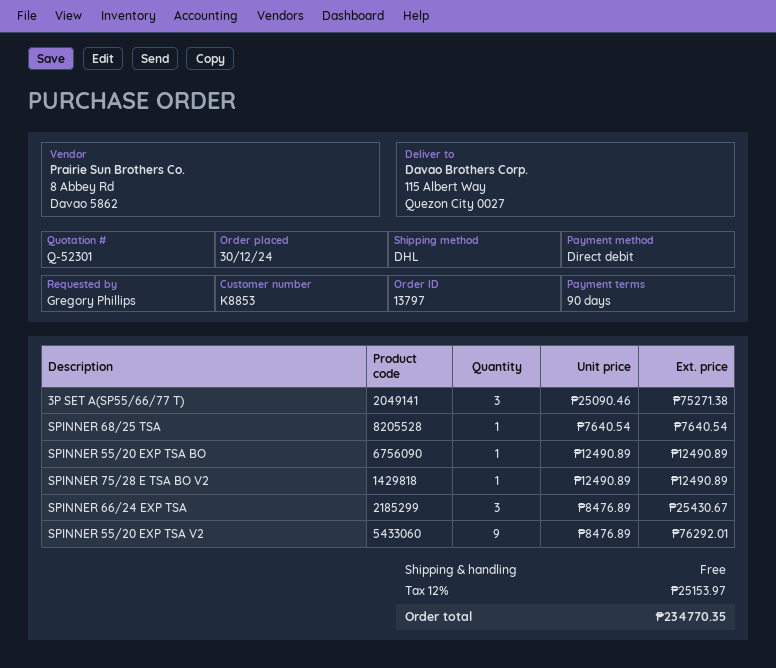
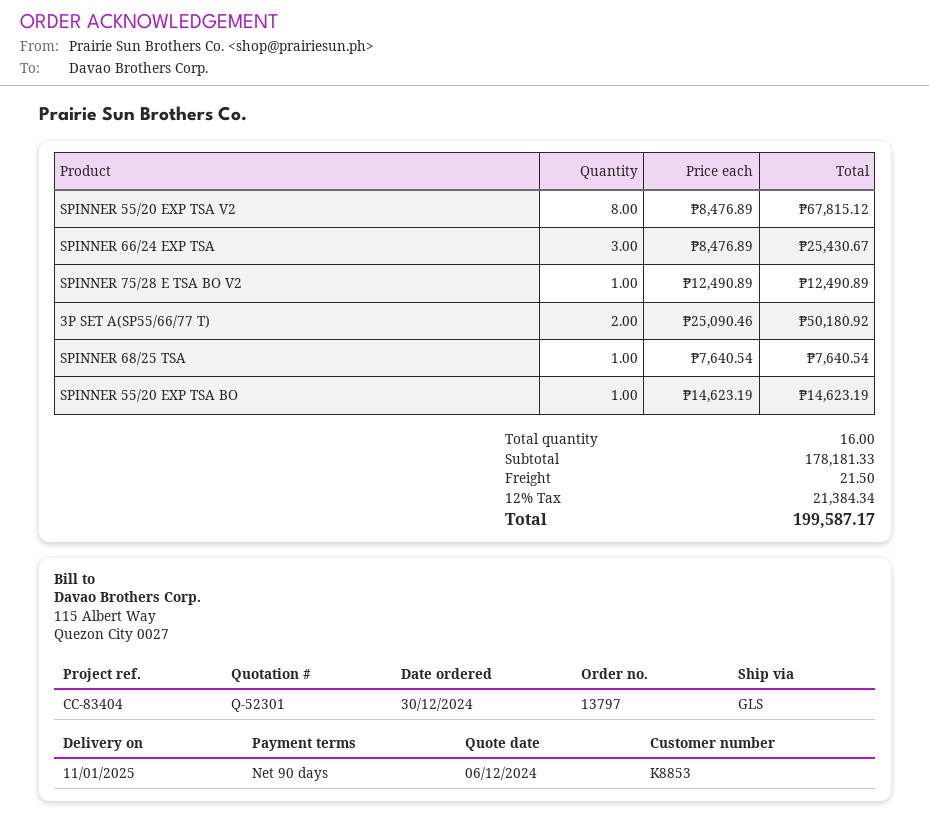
shipping method: DHL -> GLS
3P SET A(SP55/66/77 T): 3 x 25090.46 = 75271.38 -> 2 x 25090.46 = 50180.92
SPINNER 55/20 EXP TSA BO: 1 x 12490.89 = 12490.89 -> 1 x 14623.19 = 14623.19
SPINNER 55/20 EXP TSA V2: 9 x 8476.89 = 76292.01 -> 8 x 8476.89 = 67815.12
shipping: 0.00 -> 21.50
tax: 12% = 25153.97 -> 12% = 21384.34
total: 234770.35 -> 199587.17

